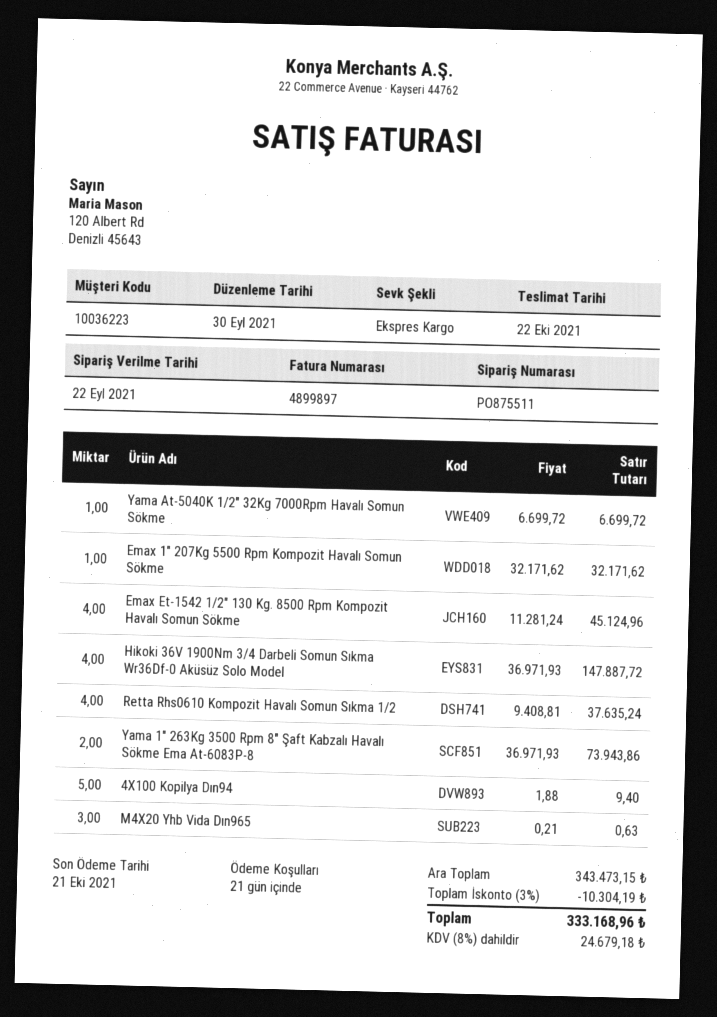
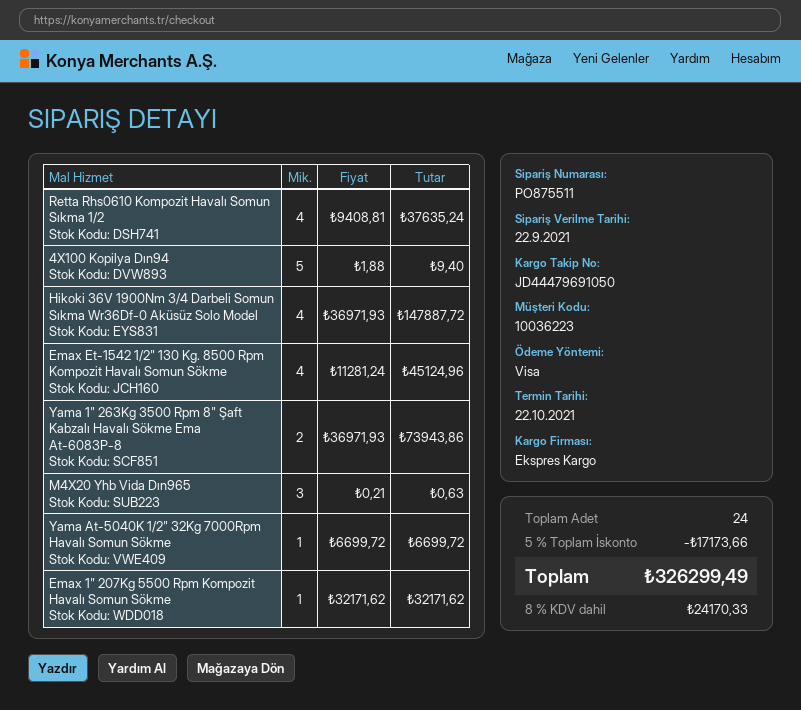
discount: 3% = 10304.19 -> 5% = 17173.66
tax: 8% = 24679.18 -> 8% = 24170.33
total: 333168.96 -> 326299.49

